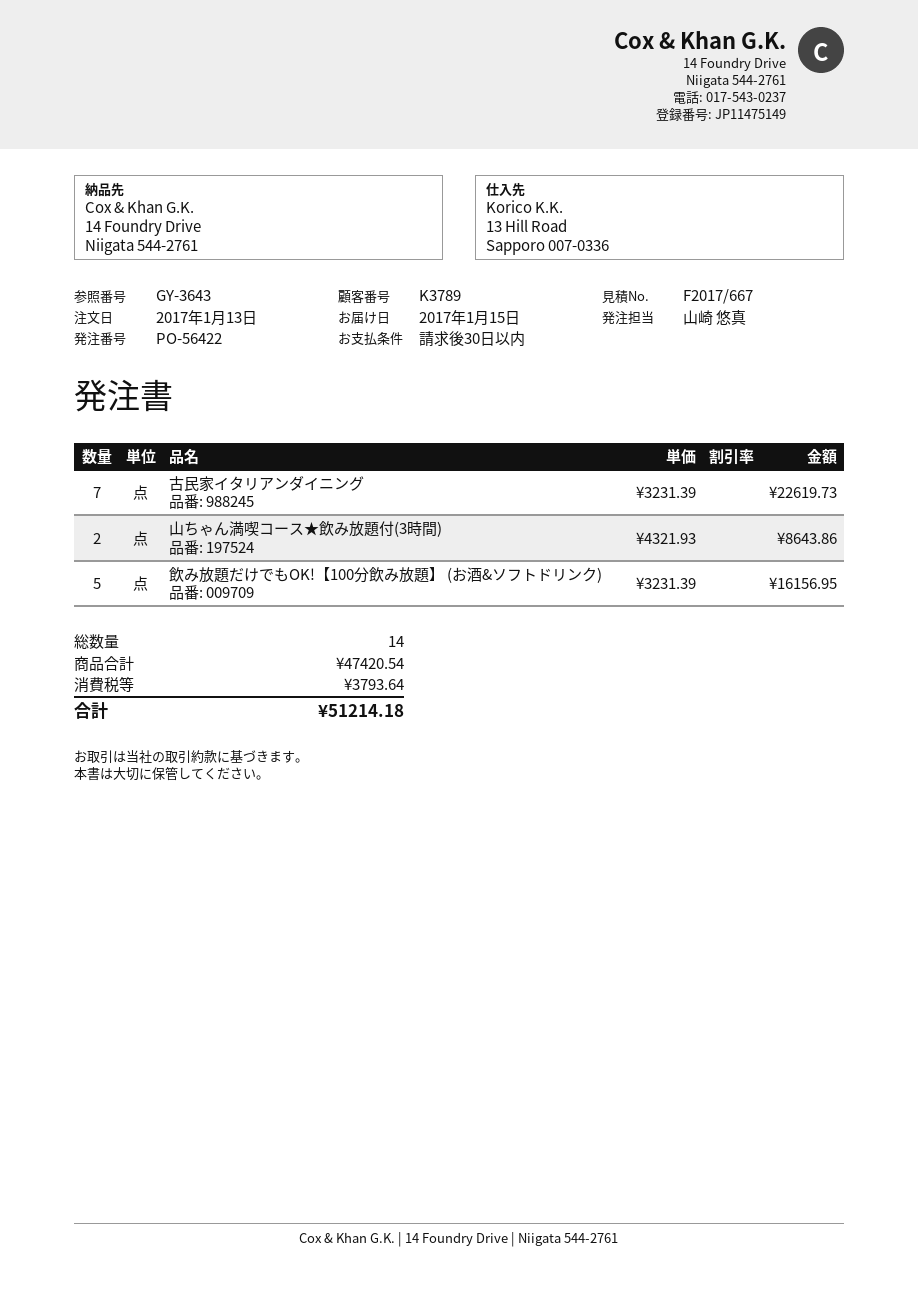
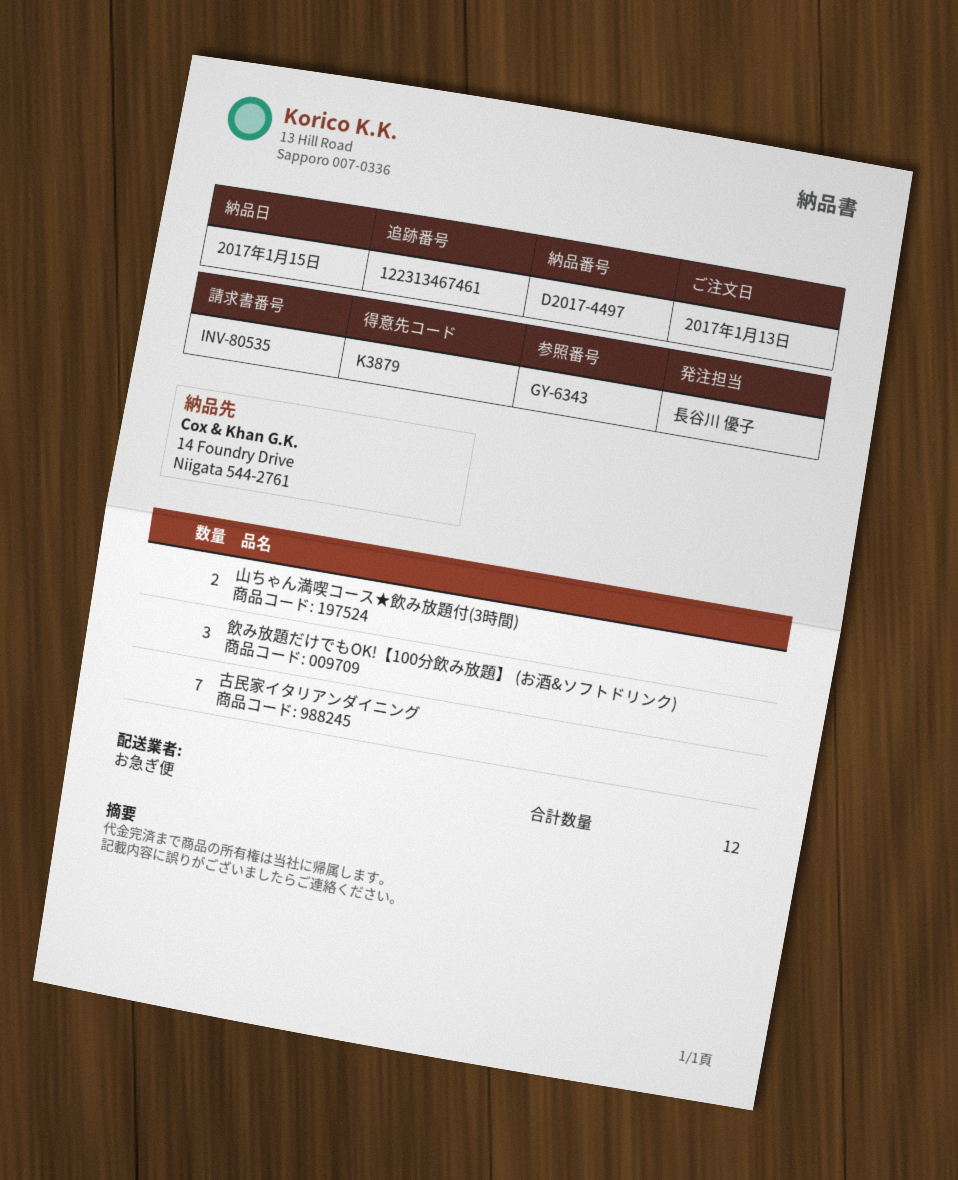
customer number: K3789 -> K3879
reference: GY-3643 -> GY-6343
ordered by: 山崎 悠真 -> 長谷川 優子
飲み放題だけでもOK!【100分飲み放題】 (お酒&ソフトドリンク): 5 -> 3
total quantity: 14 -> 12

